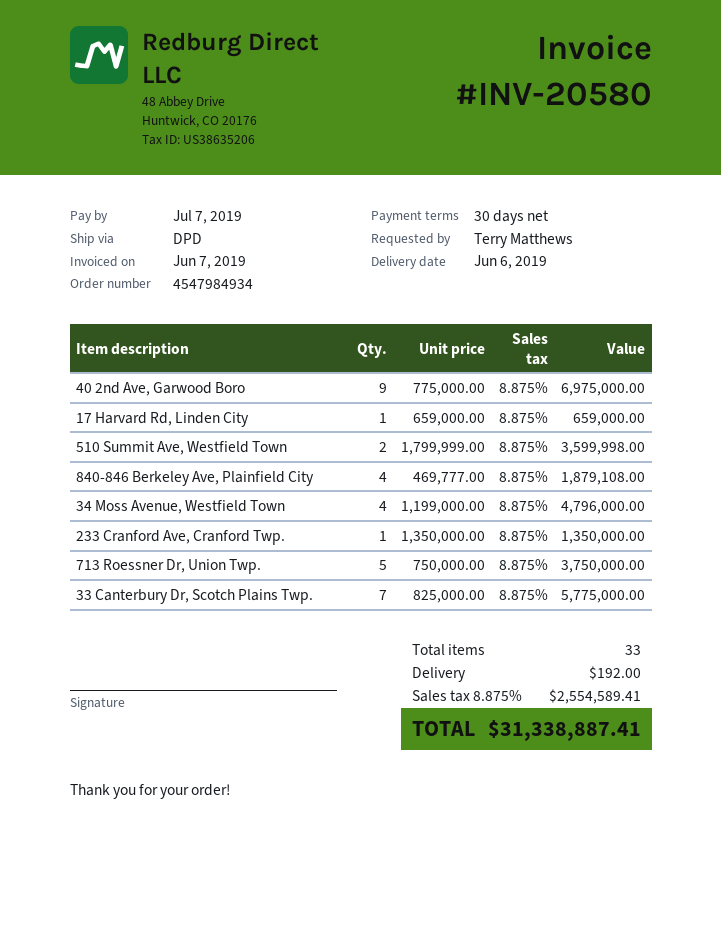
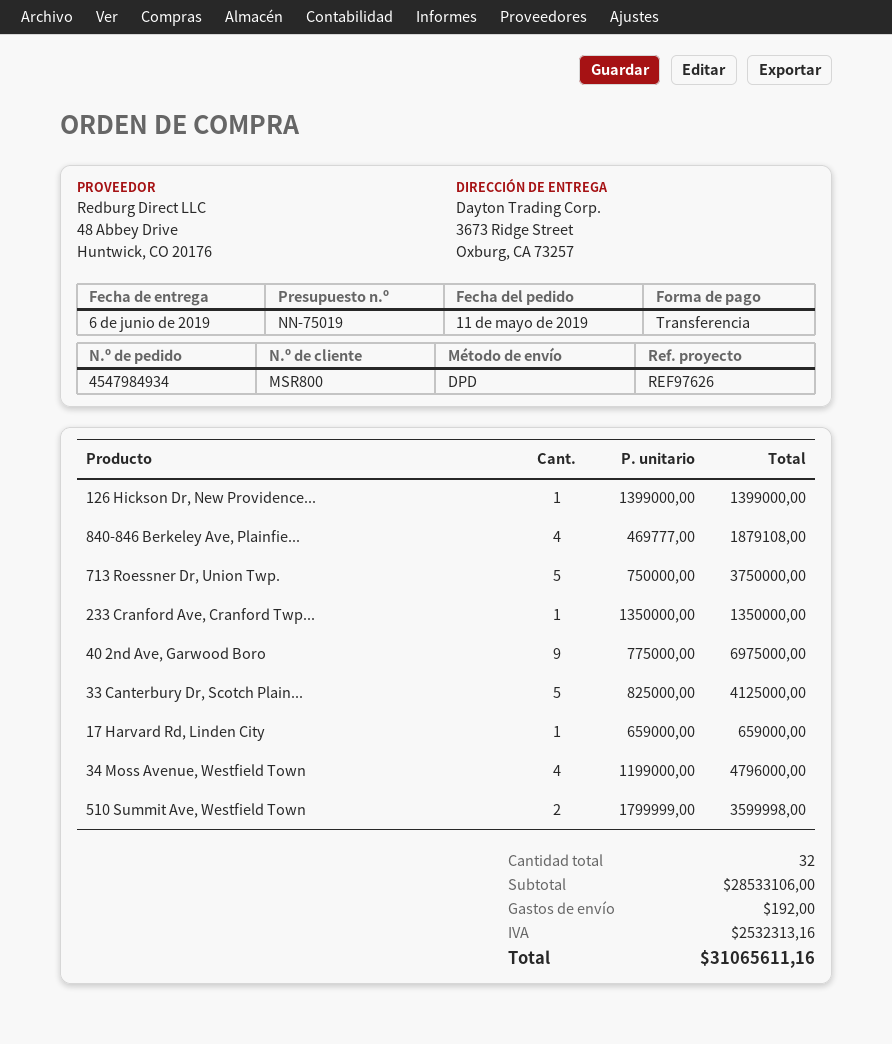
33 Canterbury Dr, Scotch Plains Twp.: 7 x 825000.00 = 5775000.00 -> 5 x 825000.00 = 4125000.00
126 Hickson Dr, New Providence...: none -> 1 x 1399000.00 = 1399000.00
total quantity: 33 -> 32
tax: 2554589.41 -> 2532313.16
total: 31338887.41 -> 31065611.16

